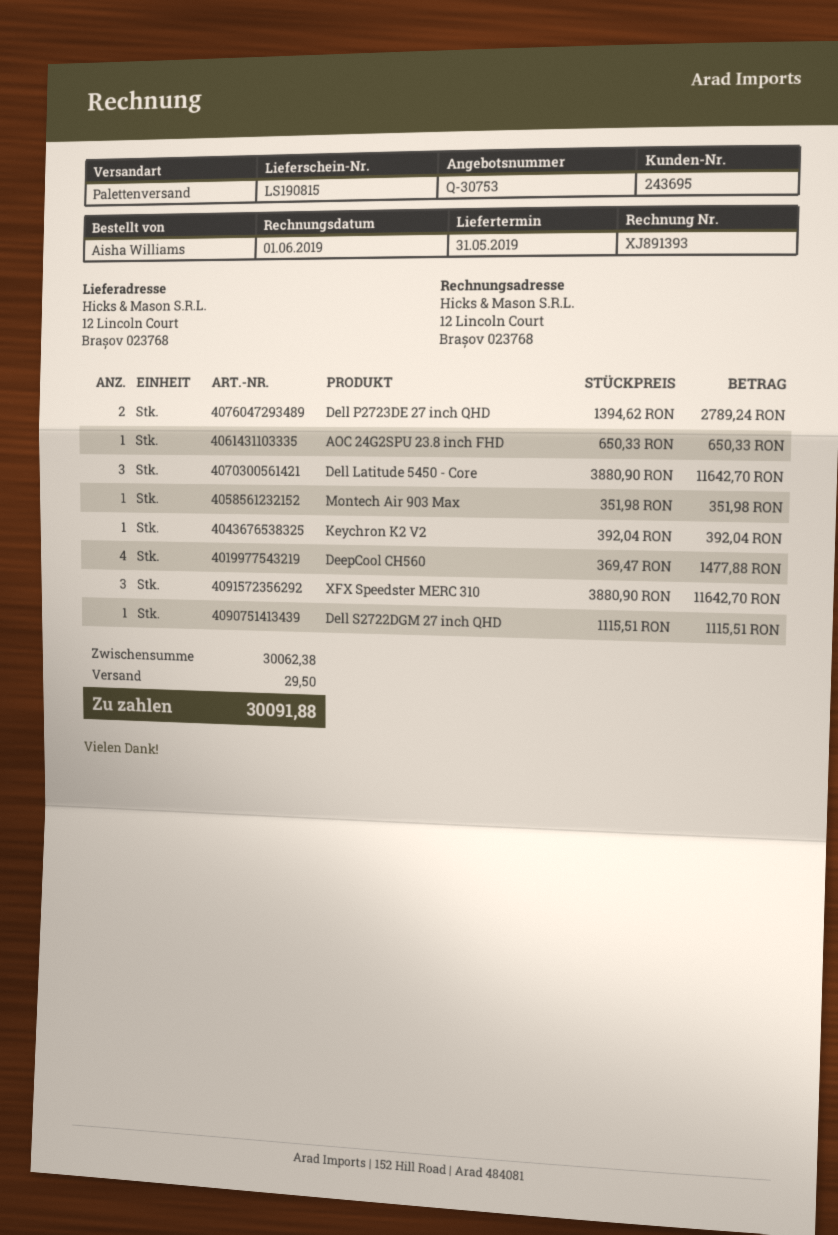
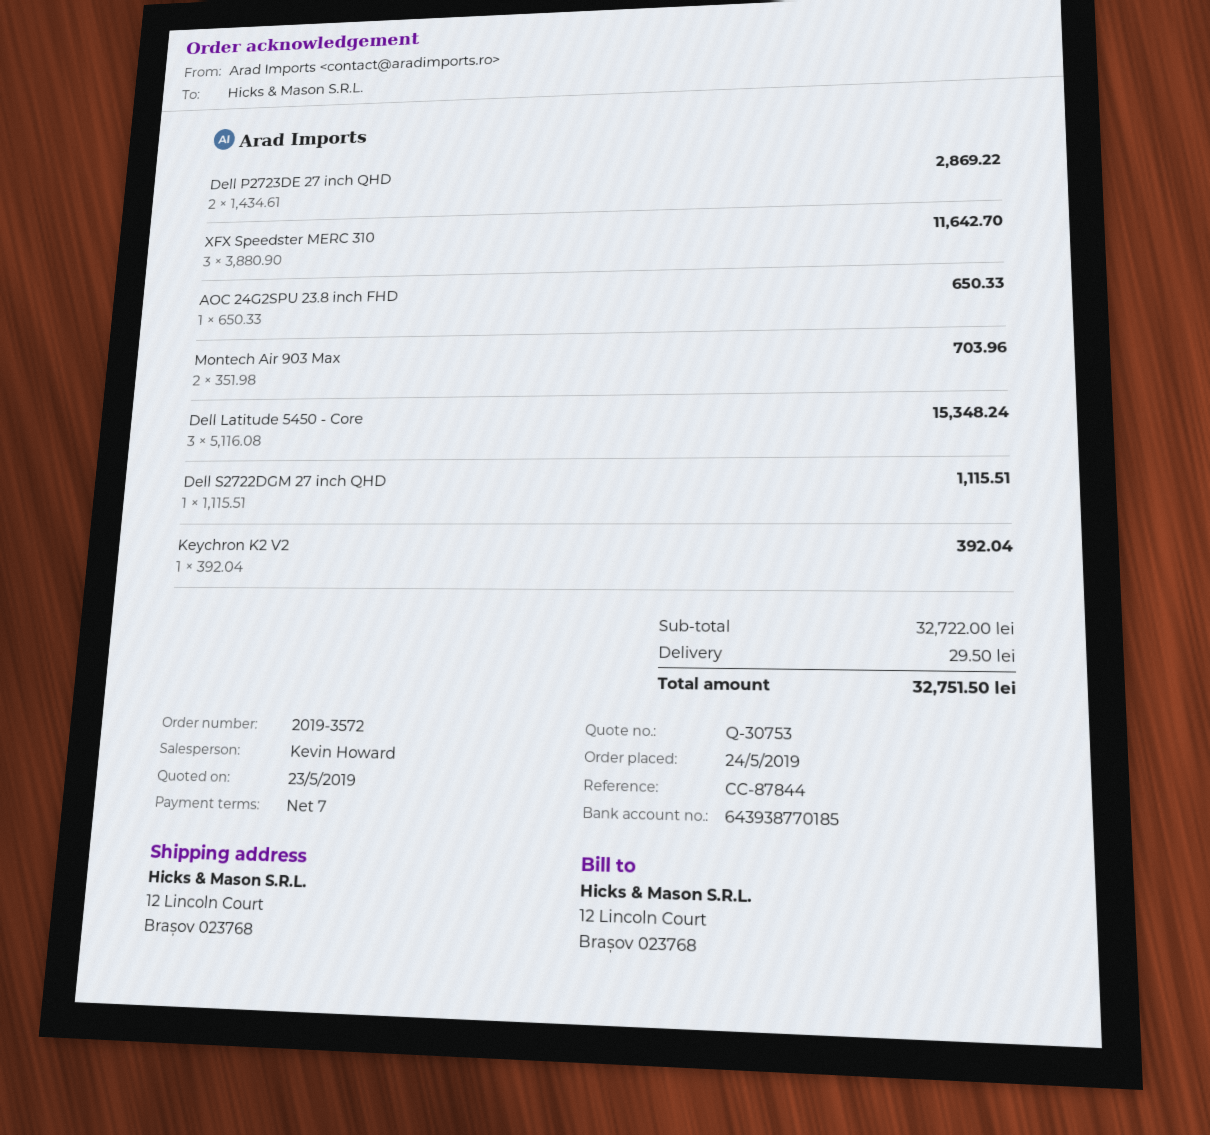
Dell P2723DE 27 inch QHD: 2 x 1394.62 = 2789.24 -> 2 x 1434.61 = 2869.22
Dell Latitude 5450 - Core: 3 x 3880.90 = 11642.70 -> 3 x 5116.08 = 15348.24
Montech Air 903 Max: 1 x 351.98 = 351.98 -> 2 x 351.98 = 703.96
DeepCool CH560: 4 x 369.47 = 1477.88 -> none
subtotal: 30062.38 -> 32722.00
total: 30091.88 -> 32751.50

